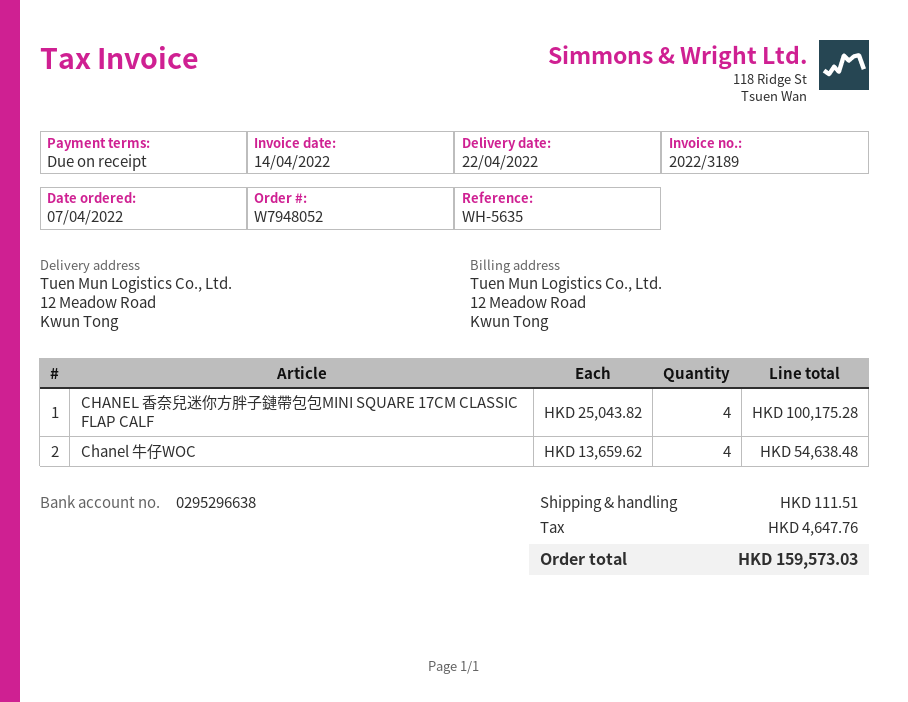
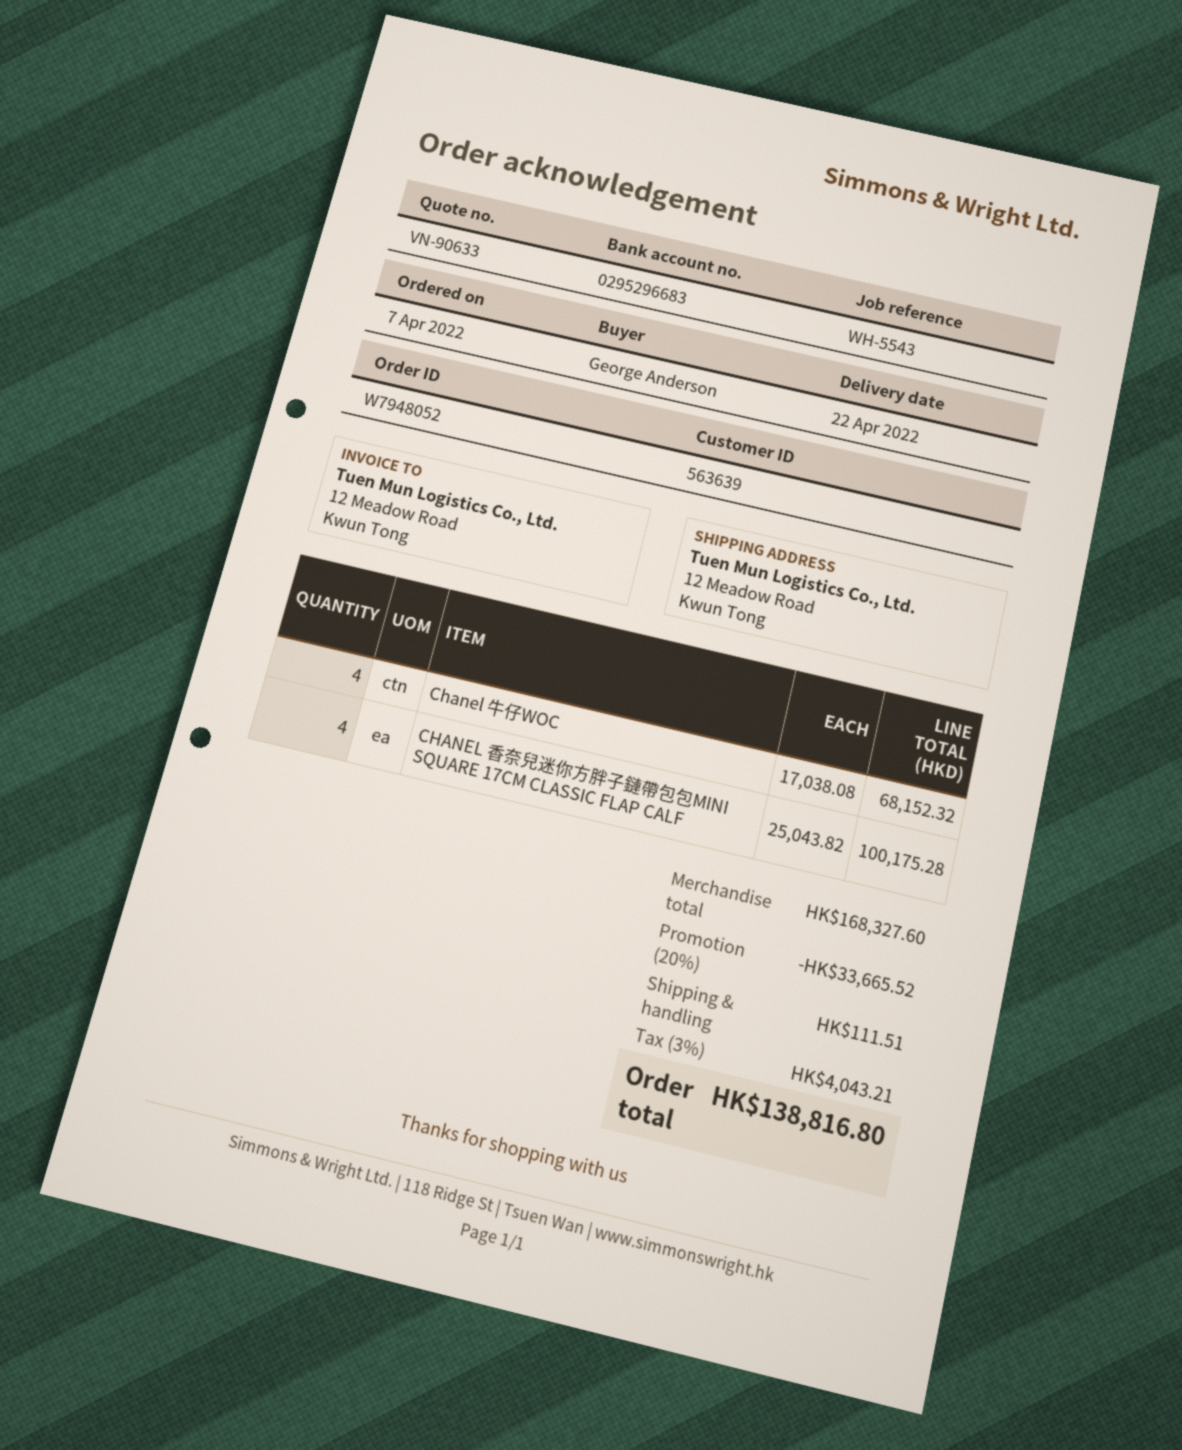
reference: WH-5635 -> WH-5543
bank account: 0295296638 -> 0295296683
Chanel 牛仔WOC: 4 x 13659.62 = 54638.48 -> 4 x 17038.08 = 68152.32
discount: none -> 20% = 33665.52
tax: 4647.76 -> 4043.21
total: 159573.03 -> 138816.80

